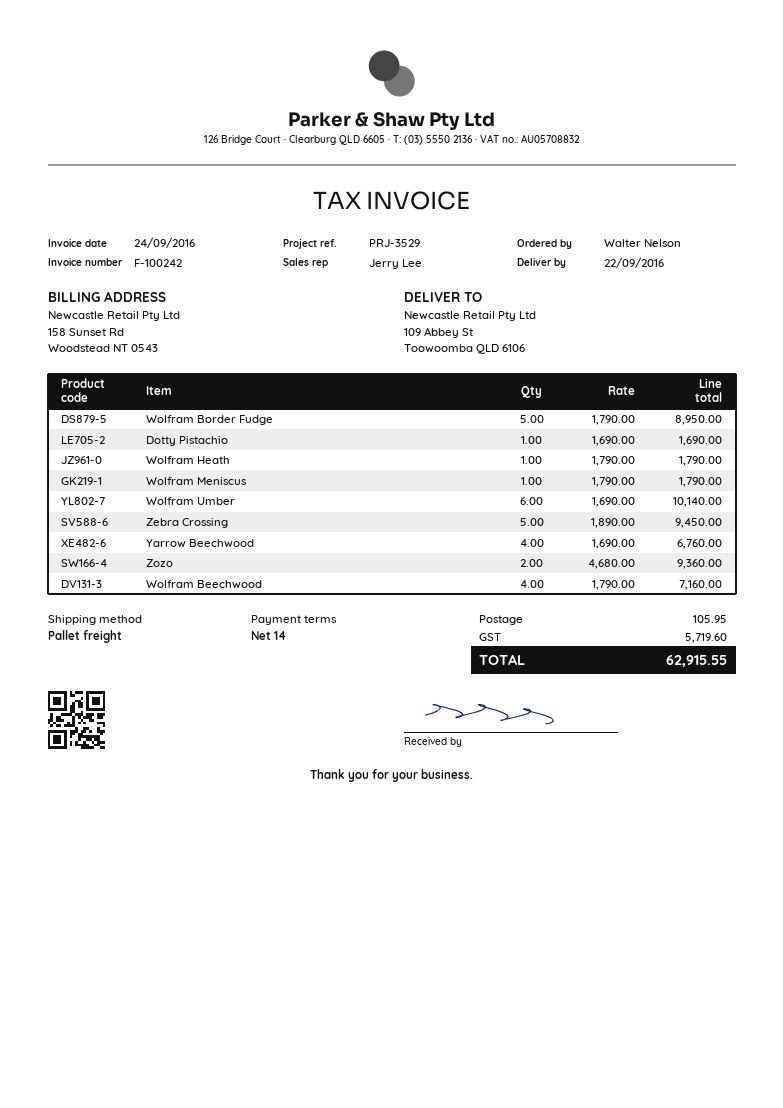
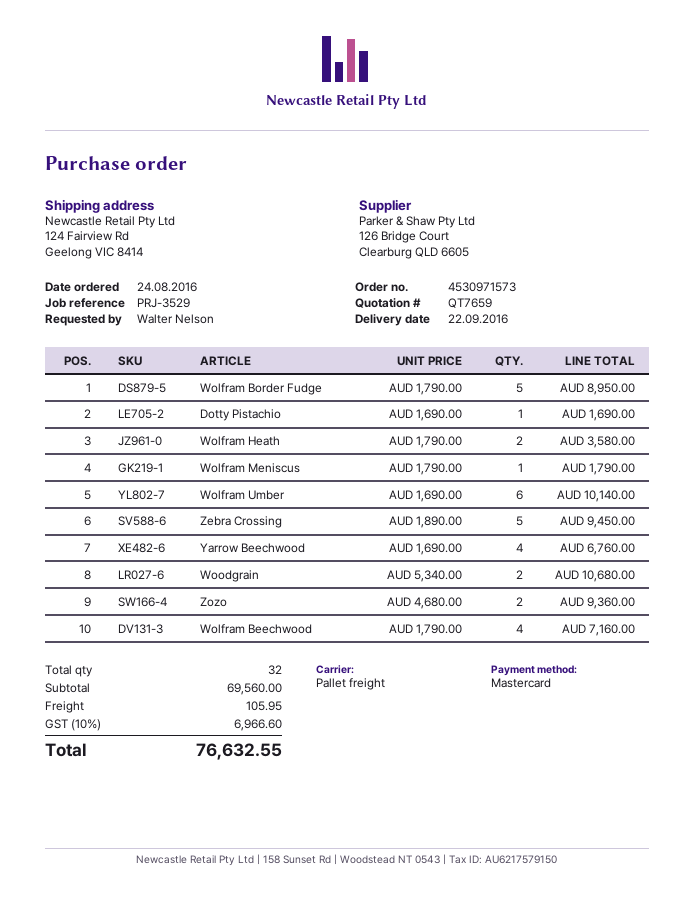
ship to: 109 Abbey St, Toowoomba QLD 6106 -> 124 Fairview Rd, Geelong VIC 8414
Wolfram Heath: 1 x 1790.00 = 1790.00 -> 2 x 1790.00 = 3580.00
Woodgrain: none -> 2 x 5340.00 = 10680.00
tax: 5719.60 -> 6966.60
total: 62915.55 -> 76632.55

